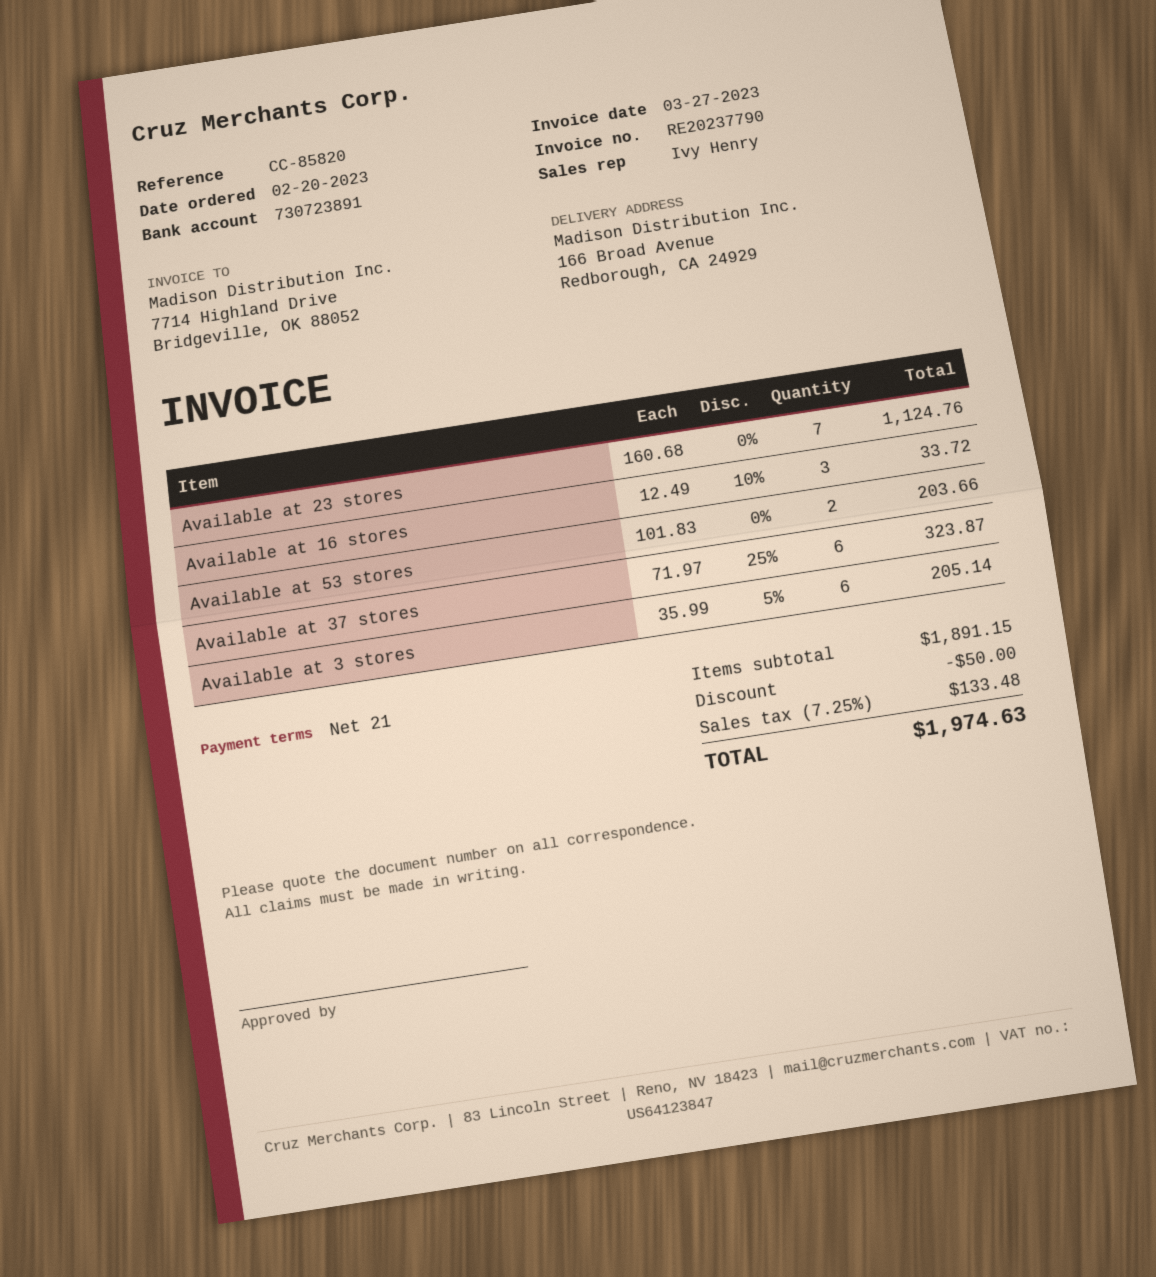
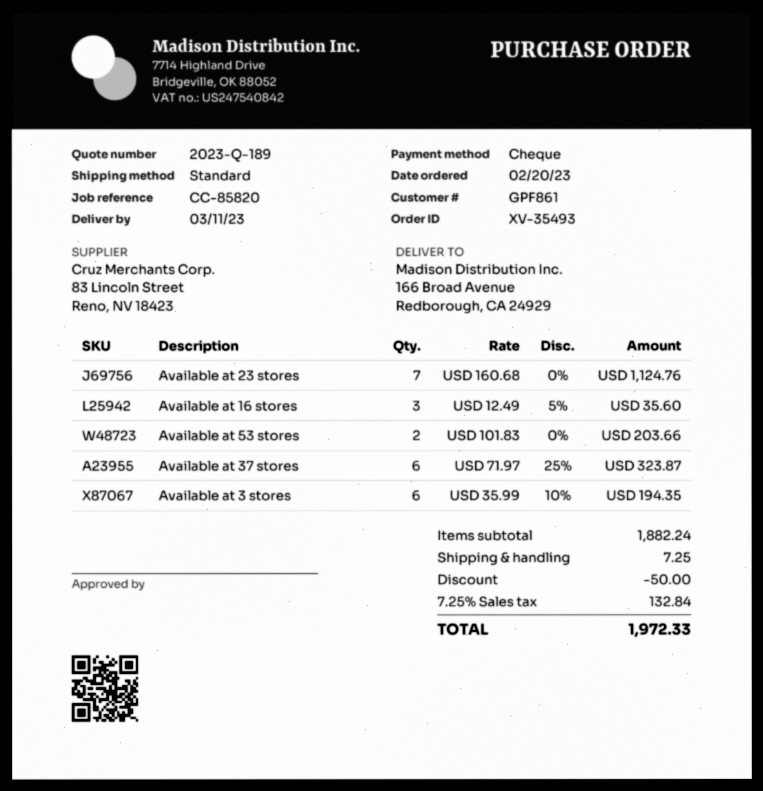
Available at 16 stores: 3 x 12.49 - 10% = 33.72 -> 3 x 12.49 - 5% = 35.60
Available at 3 stores: 6 x 35.99 - 5% = 205.14 -> 6 x 35.99 - 10% = 194.35
subtotal: 1891.15 -> 1882.24
shipping: none -> 7.25
tax: 7.25% = 133.48 -> 7.25% = 132.84
total: 1974.63 -> 1972.33

